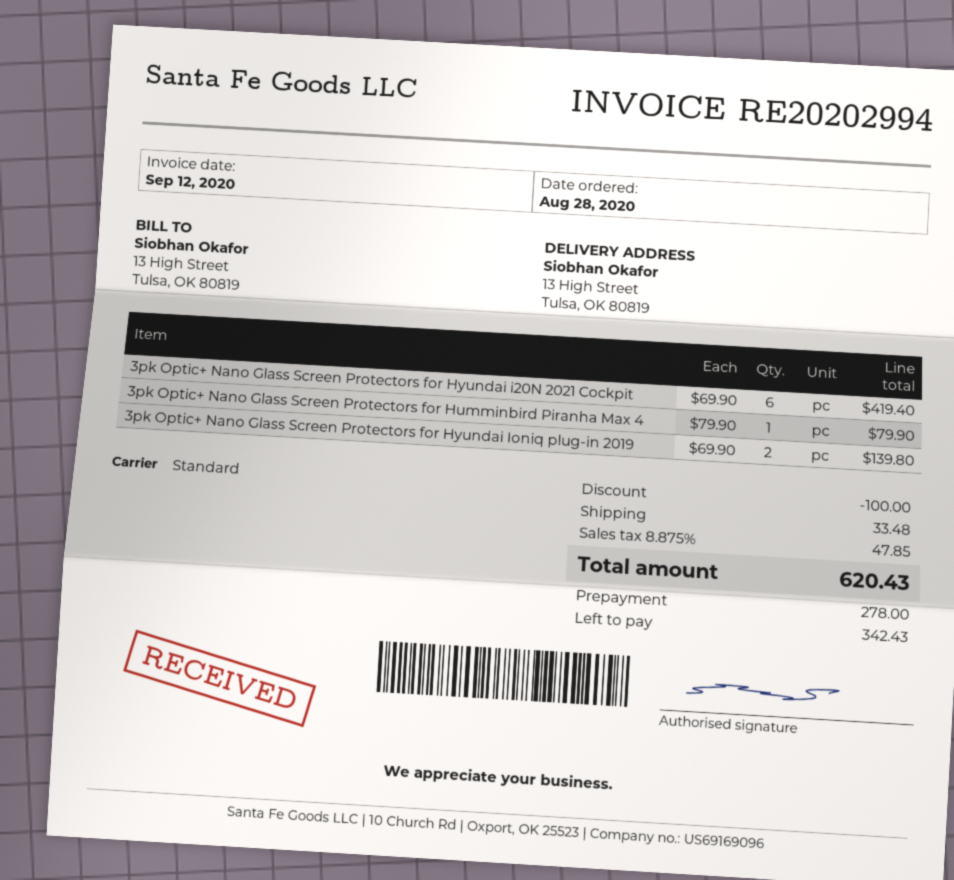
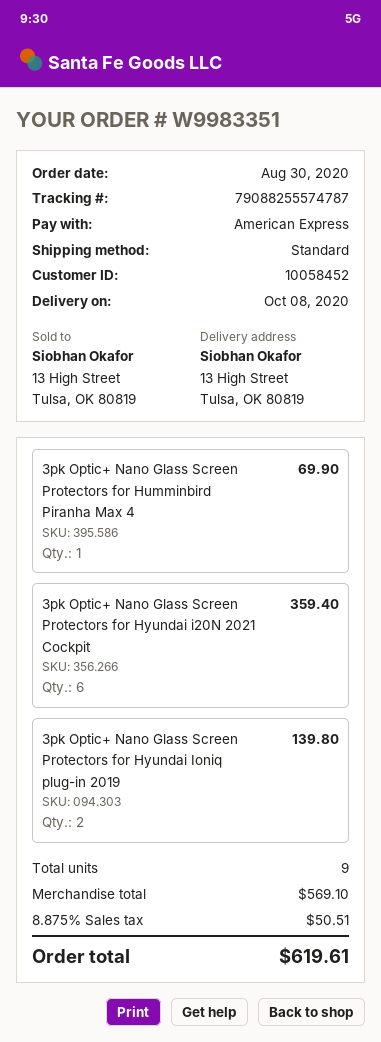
order date: 2020-08-28 -> 2020-08-30
3pk Optic+ Nano Glass Screen Protectors for Hyundai i20N 2021 Cockpit: 6 for 419.40 -> 6 for 359.40
3pk Optic+ Nano Glass Screen Protectors for Humminbird Piranha Max 4: 1 for 79.90 -> 1 for 69.90
discount: 100.00 -> none
shipping: 33.48 -> none
tax: 8.875% = 47.85 -> 8.875% = 50.51
total: 620.43 -> 619.61

